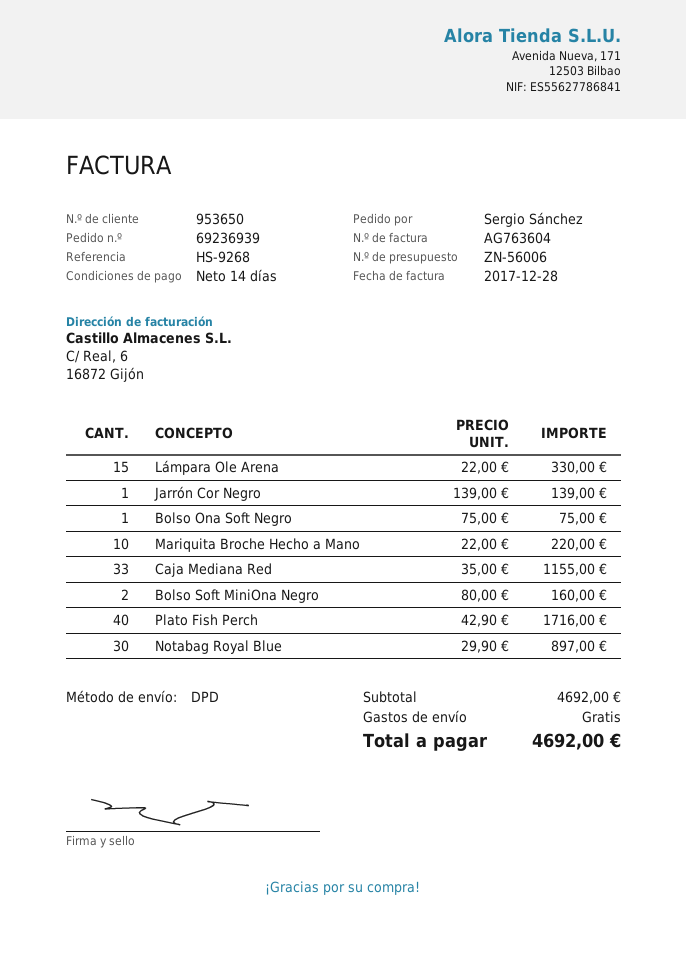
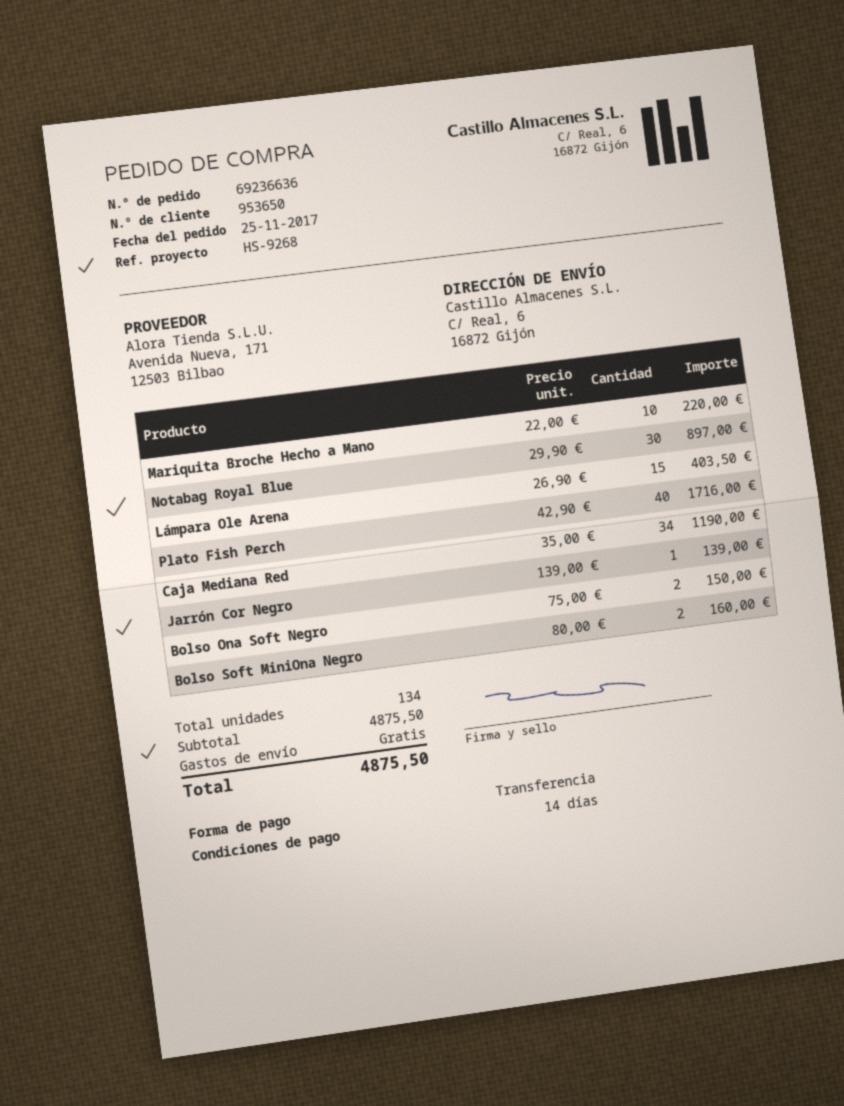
order number: 69236939 -> 69236636
Lámpara Ole Arena: 15 x 22.00 = 330.00 -> 15 x 26.90 = 403.50
Bolso Ona Soft Negro: 1 x 75.00 = 75.00 -> 2 x 75.00 = 150.00
Caja Mediana Red: 33 x 35.00 = 1155.00 -> 34 x 35.00 = 1190.00
subtotal: 4692.00 -> 4875.50
total: 4692.00 -> 4875.50

